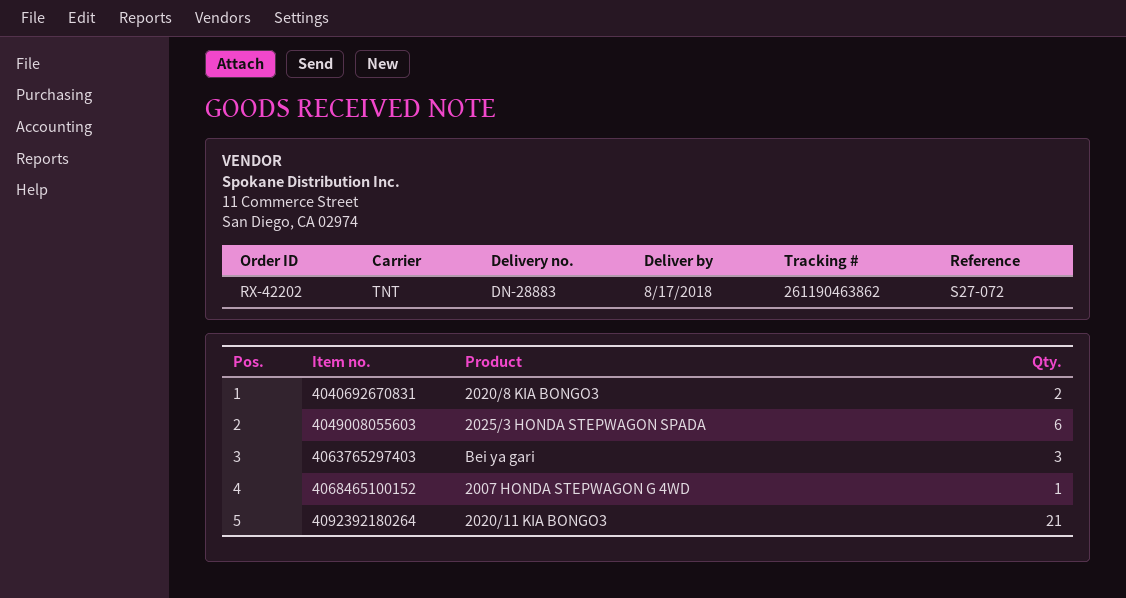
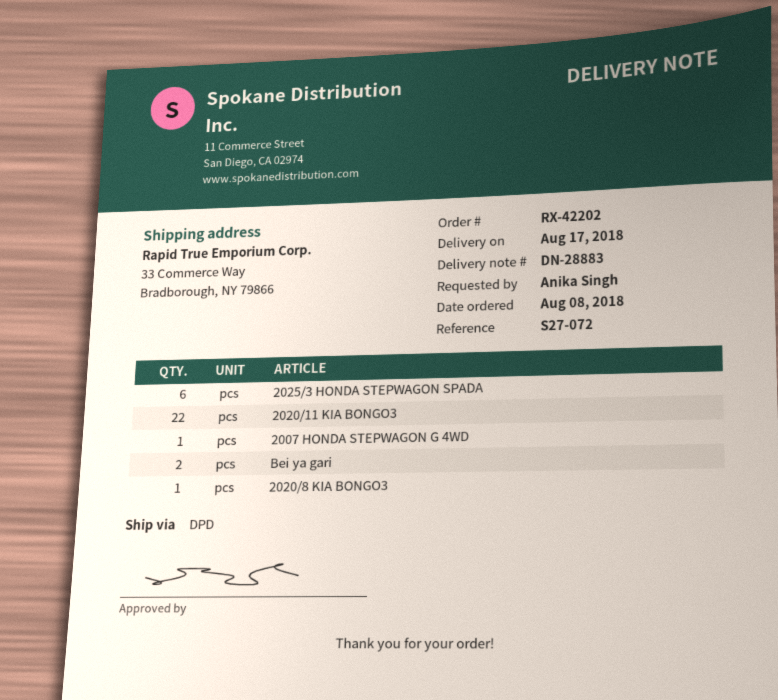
shipping method: TNT -> DPD
2020/8 KIA BONGO3: 2 -> 1
Bei ya gari: 3 -> 2
2020/11 KIA BONGO3: 21 -> 22

